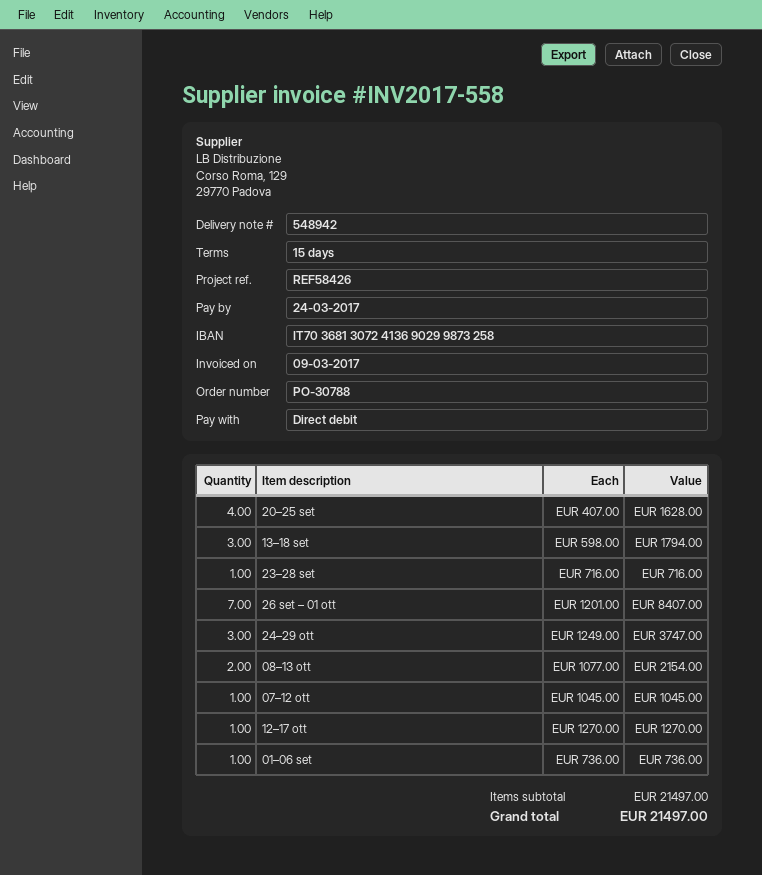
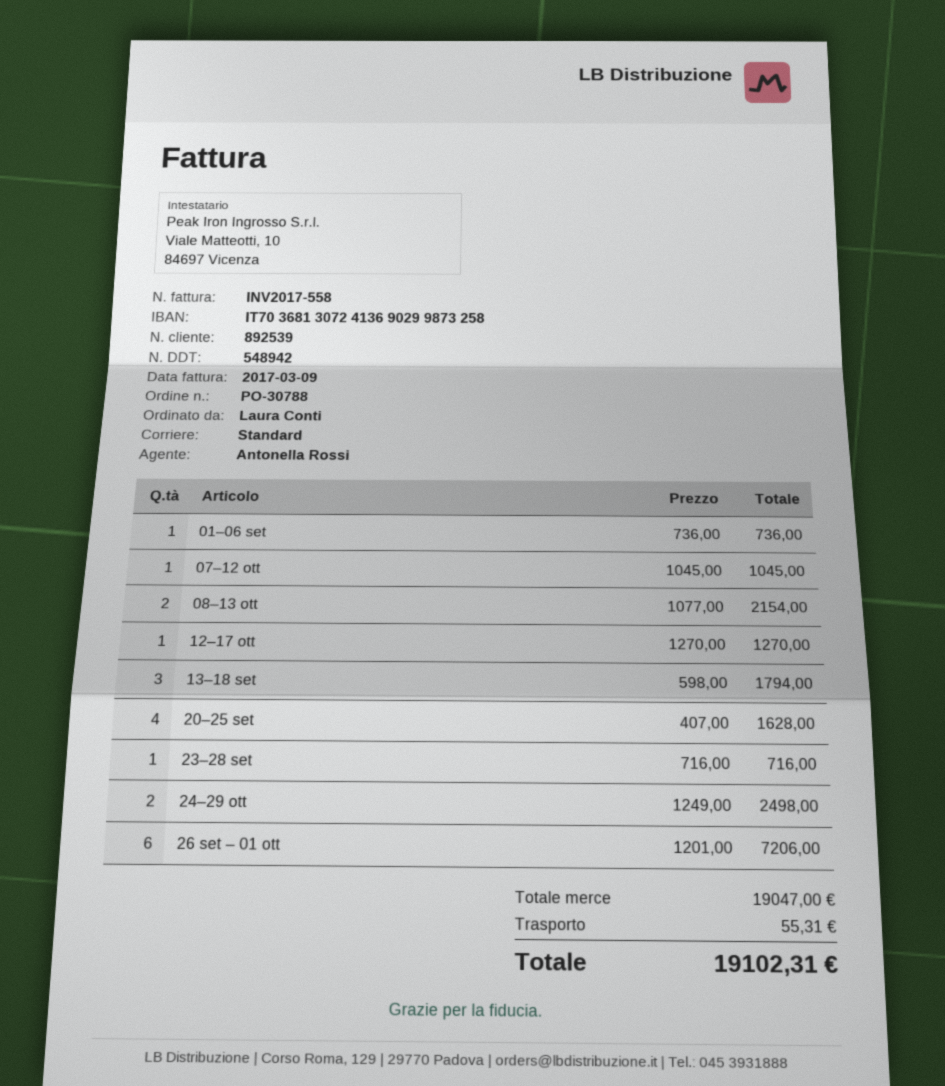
26 set – 01 ott: 7 x 1201.00 = 8407.00 -> 6 x 1201.00 = 7206.00
24–29 ott: 3 x 1249.00 = 3747.00 -> 2 x 1249.00 = 2498.00
subtotal: 21497.00 -> 19047.00
shipping: none -> 55.31
total: 21497.00 -> 19102.31

